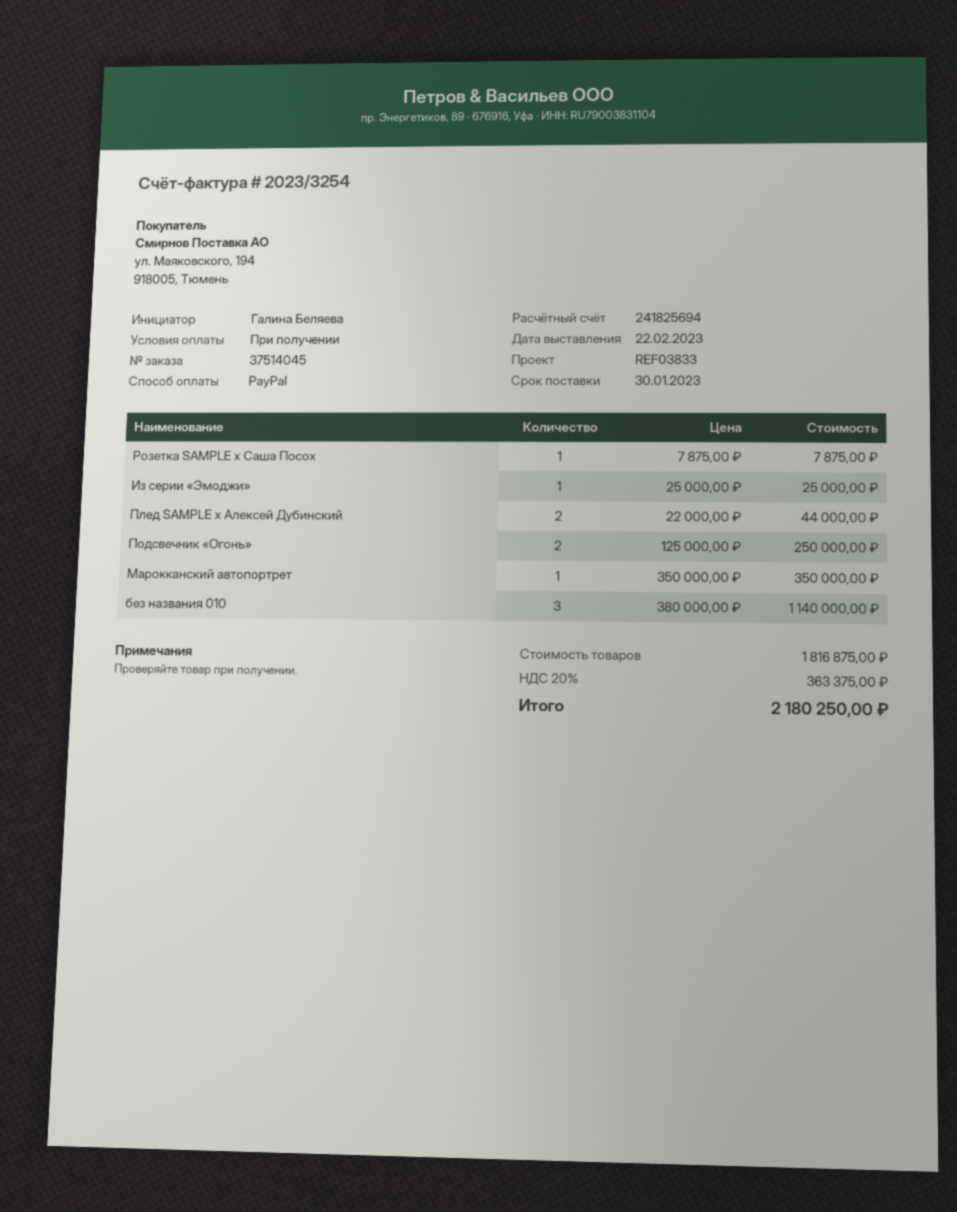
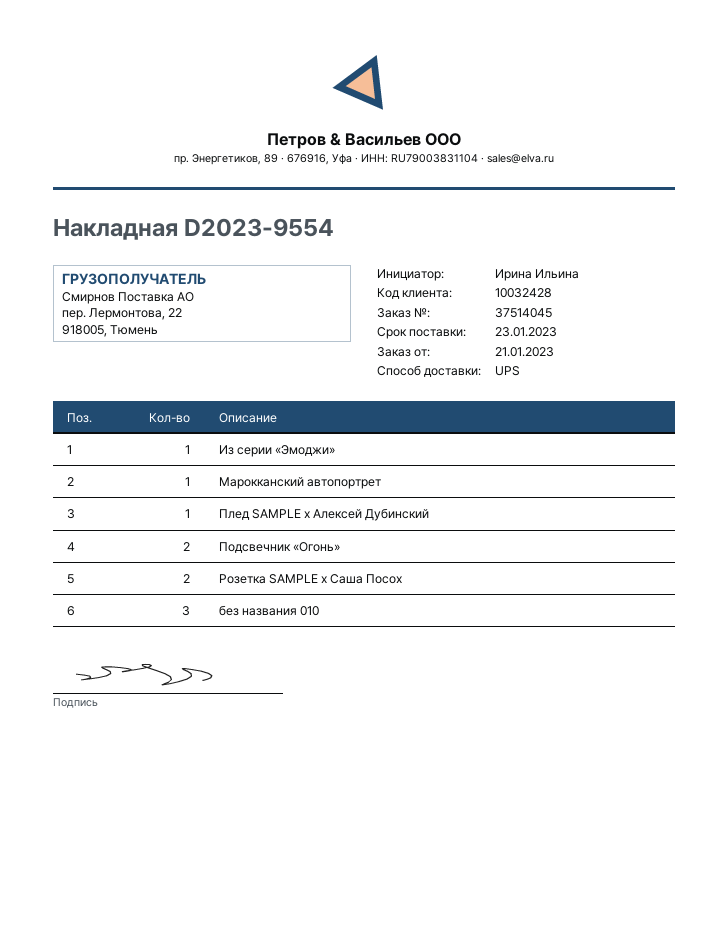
delivery date: 2023-01-30 -> 2023-01-23
ordered by: Галина Беляева -> Ирина Ильина
Розетка SAMPLE х Cаша Посох: 1 -> 2
Плед SAMPLE x Алексей Дубинский: 2 -> 1

